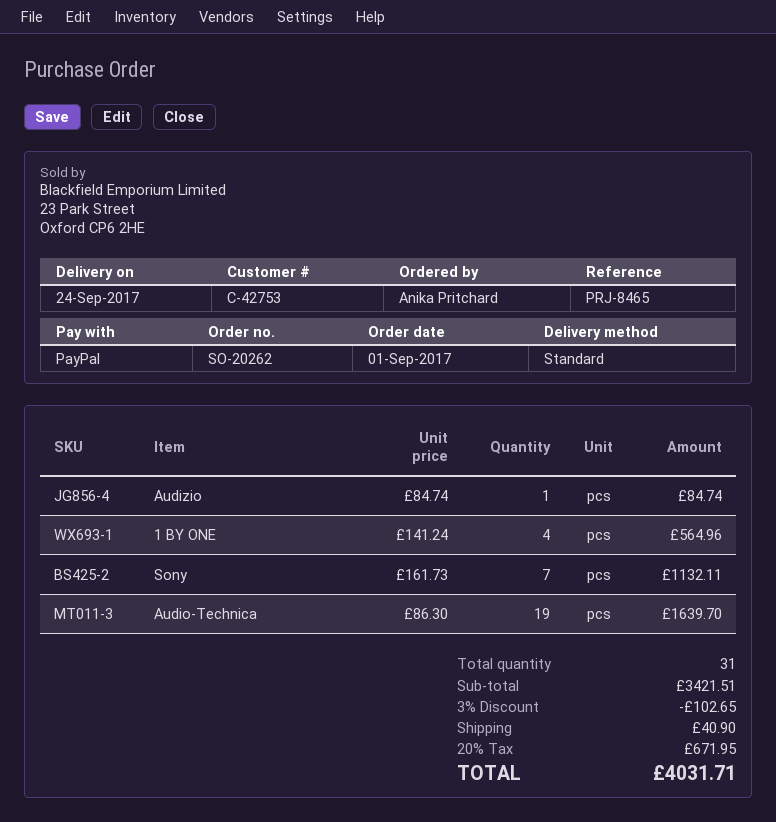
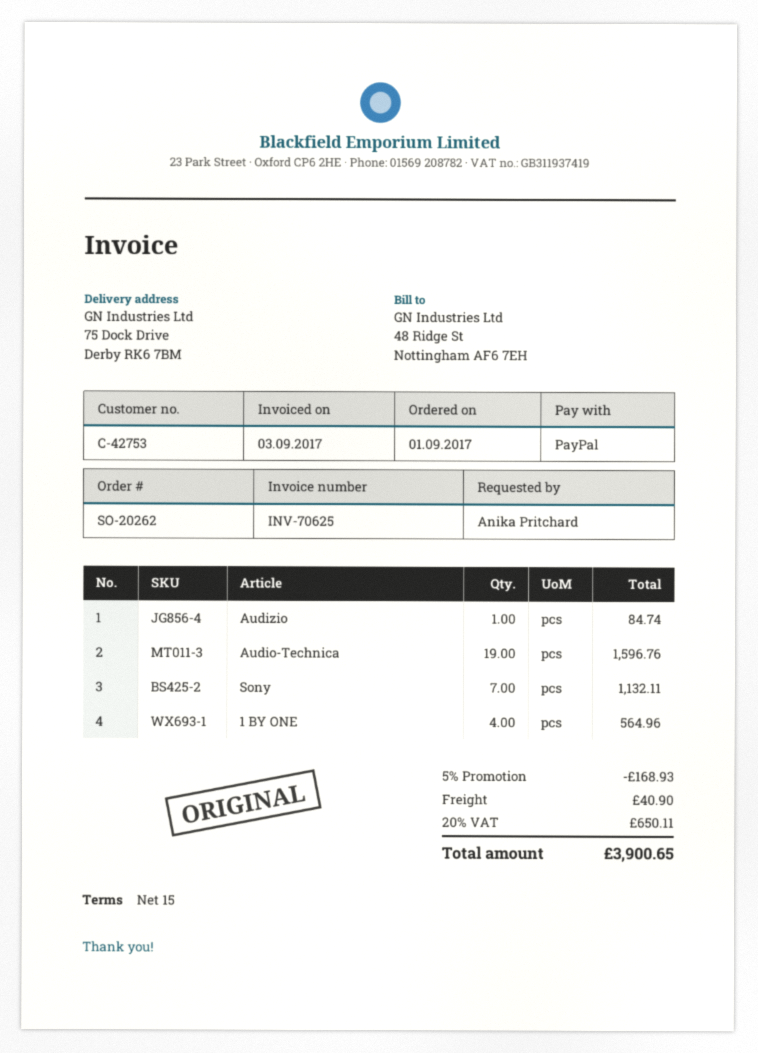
Audio-Technica: 19 for 1639.70 -> 19 for 1596.76
discount: 3% = 102.65 -> 5% = 168.93
tax: 20% = 671.95 -> 20% = 650.11
total: 4031.71 -> 3900.65

